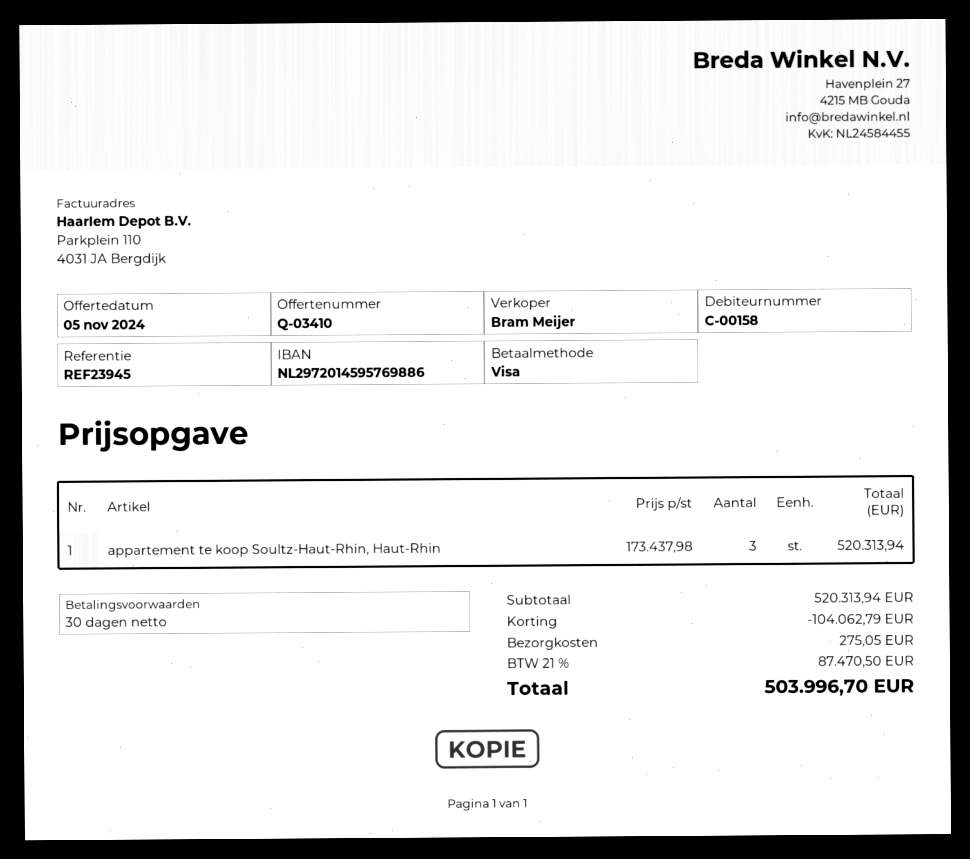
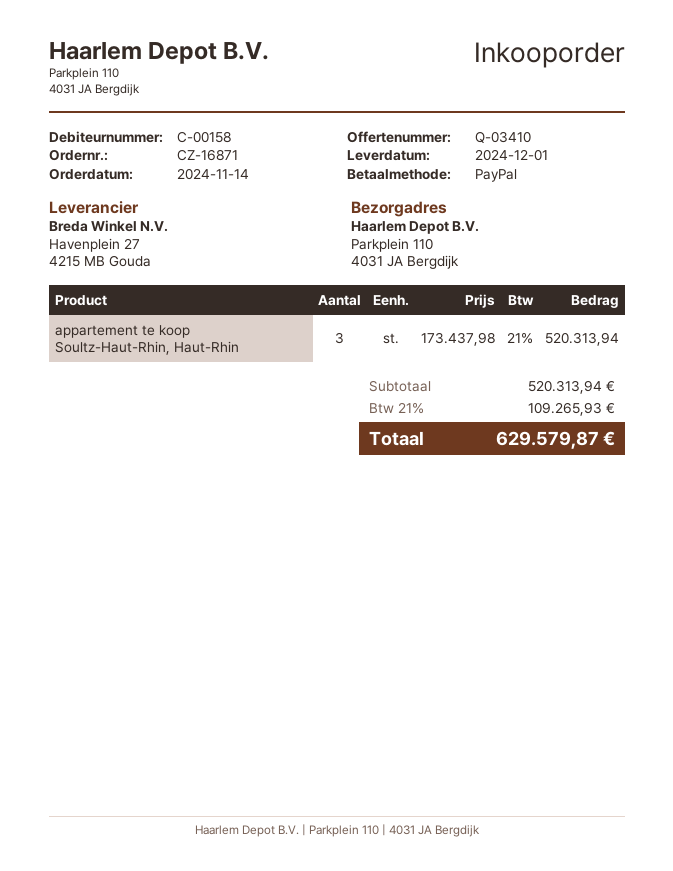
payment method: Visa -> PayPal
discount: 104062.79 -> none
shipping: 275.05 -> none
tax: 21% = 87470.50 -> 21% = 109265.93
total: 503996.70 -> 629579.87

